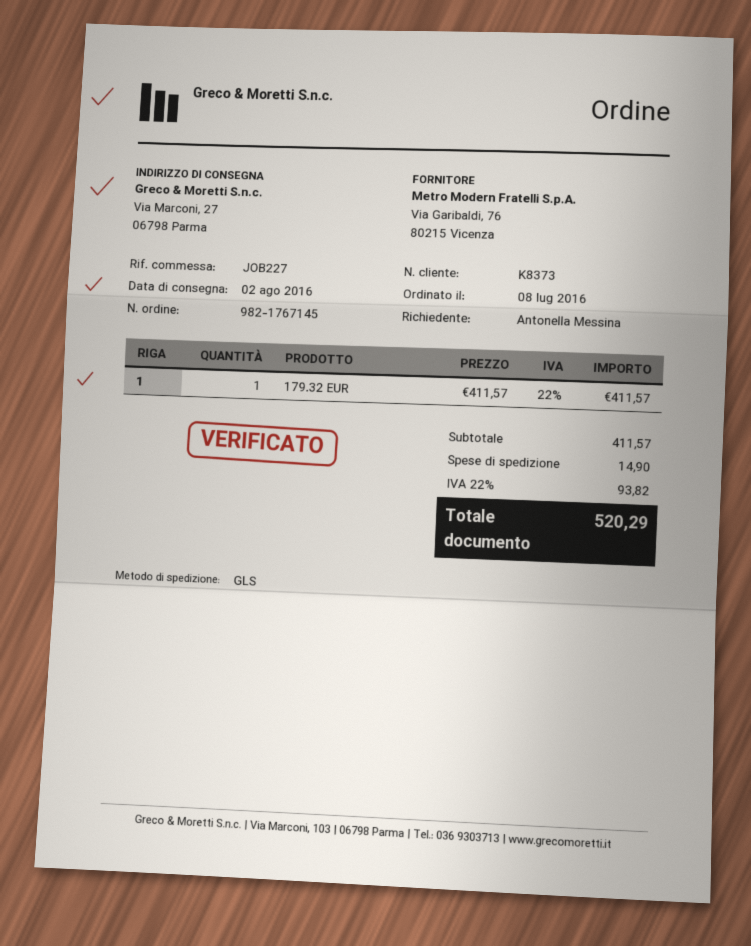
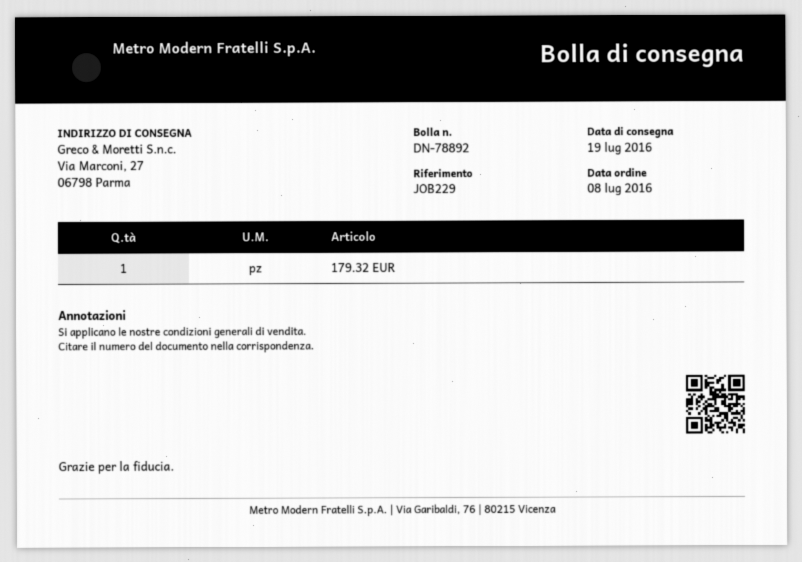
delivery date: 2016-08-02 -> 2016-07-19
reference: JOB227 -> JOB229

